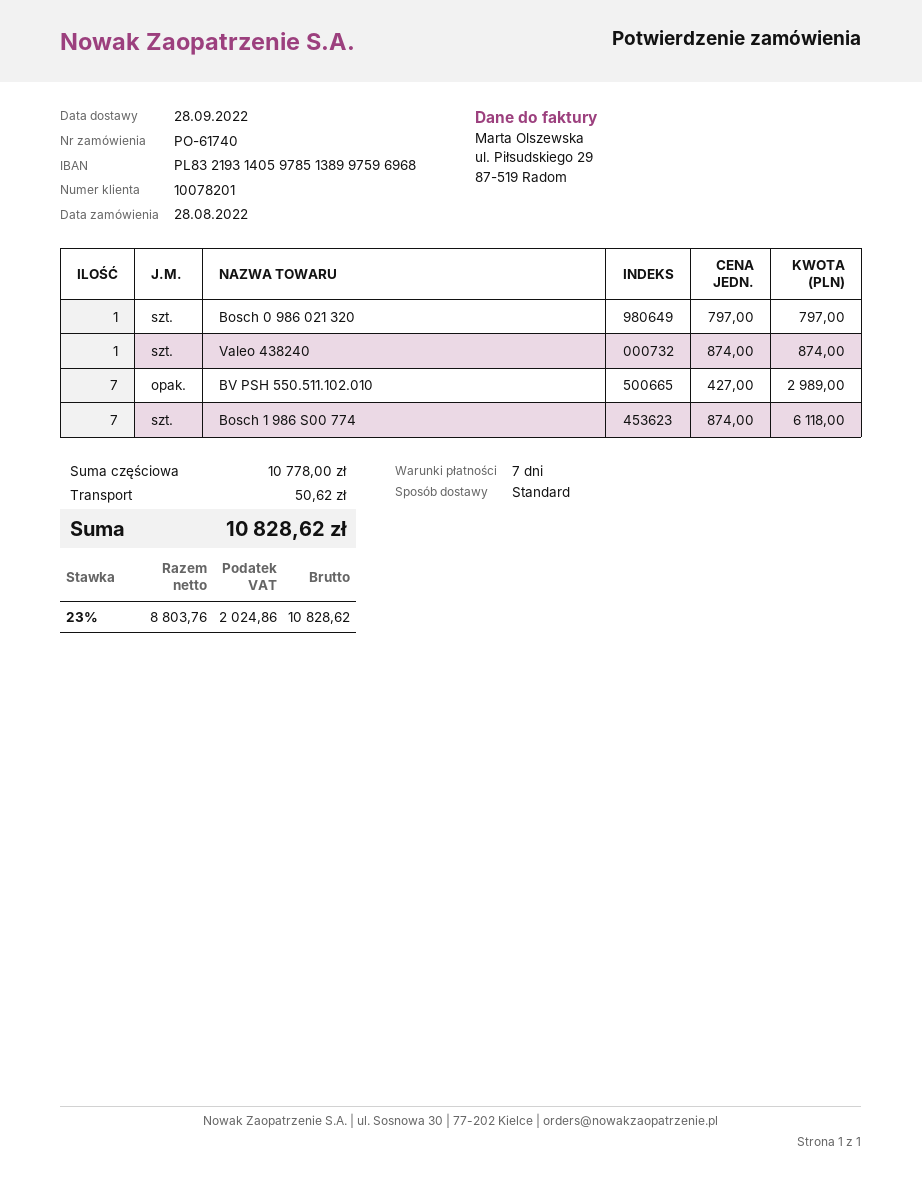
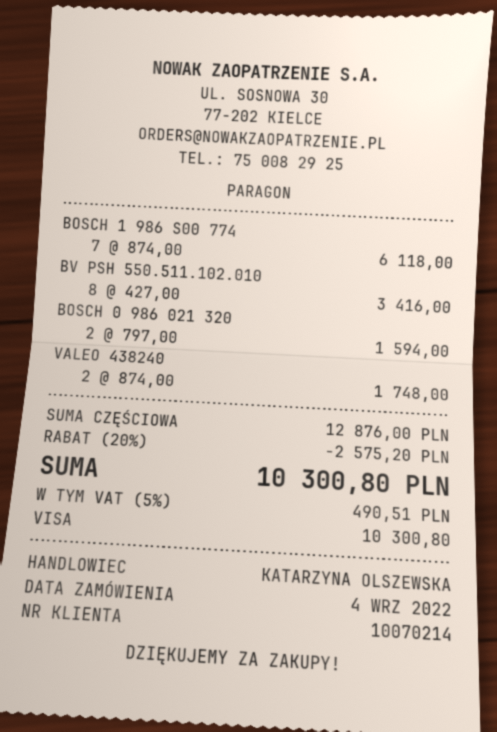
order date: 2022-08-28 -> 2022-09-04
customer number: 10078201 -> 10070214
Bosch 0 986 021 320: 1 x 797.00 = 797.00 -> 2 x 797.00 = 1594.00
Valeo 438240: 1 x 874.00 = 874.00 -> 2 x 874.00 = 1748.00
BV PSH 550.511.102.010: 7 x 427.00 = 2989.00 -> 8 x 427.00 = 3416.00
subtotal: 10778.00 -> 12876.00
discount: none -> 20% = 2575.20
shipping: 50.62 -> none
tax: 23% = 2024.86 -> 5% = 490.51
total: 10828.62 -> 10300.80

